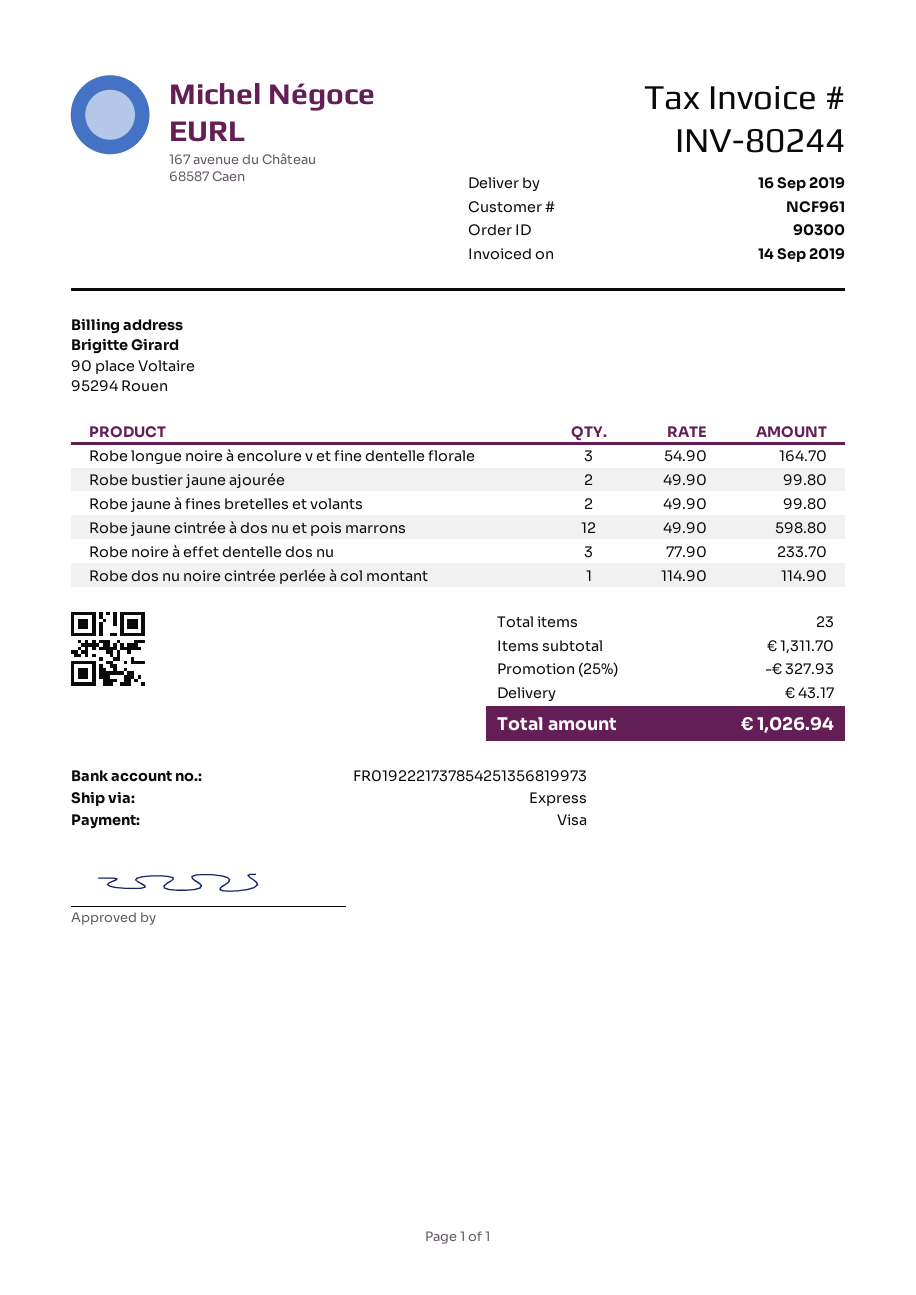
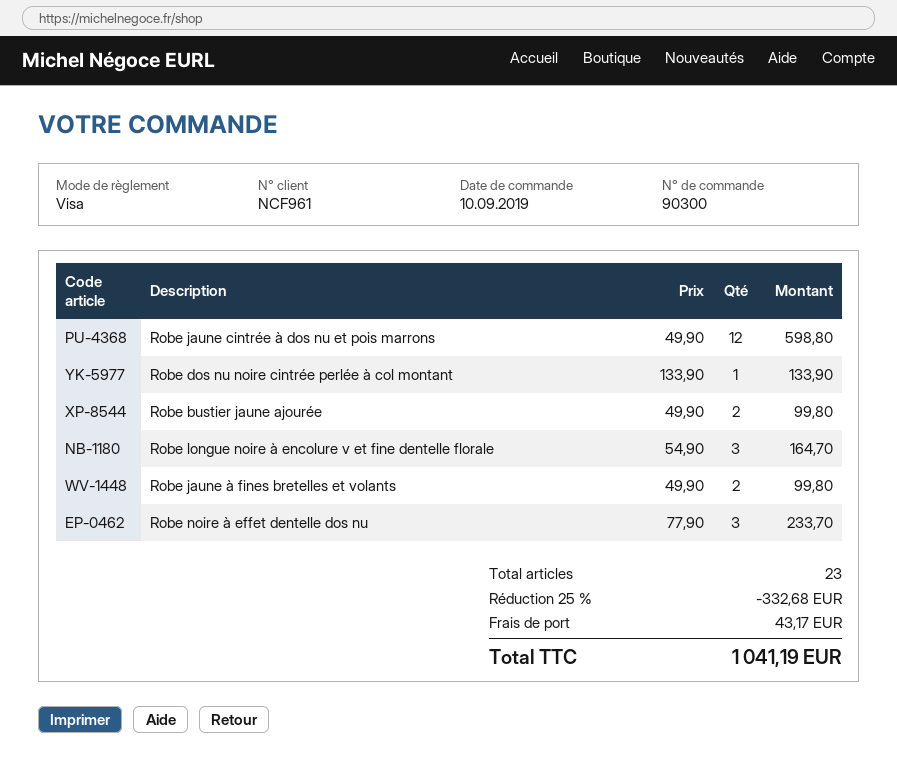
Robe dos nu noire cintrée perlée à col montant: 1 x 114.90 = 114.90 -> 1 x 133.90 = 133.90
discount: 25% = 327.93 -> 25% = 332.68
total: 1026.94 -> 1041.19

